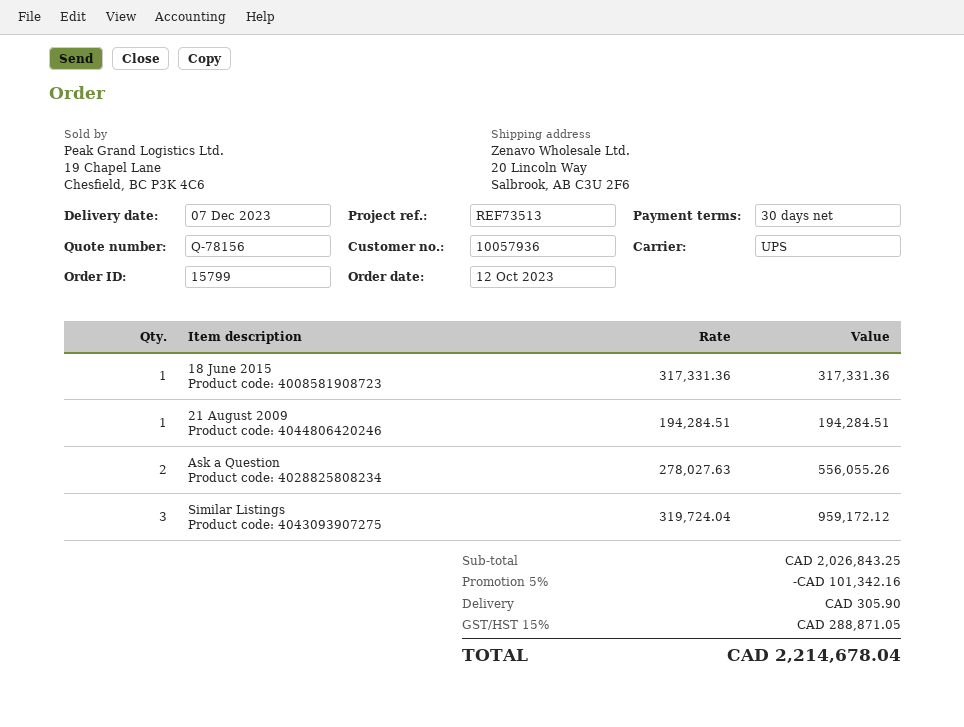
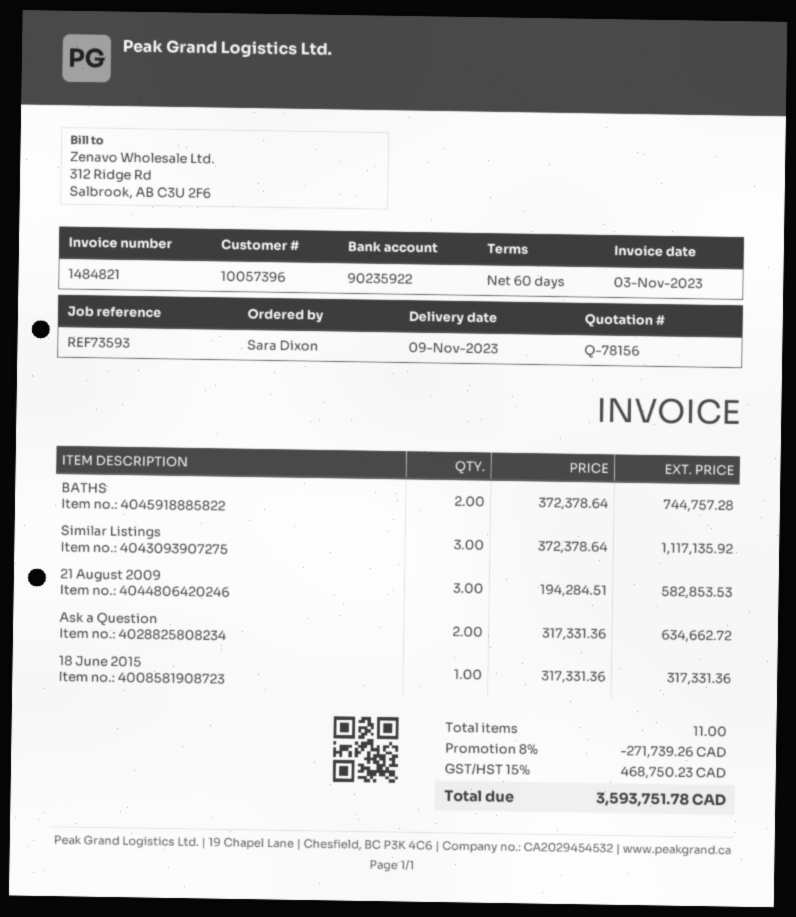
delivery date: 2023-12-07 -> 2023-11-09
payment terms: 30 days -> 60 days
customer number: 10057936 -> 10057396
reference: REF73513 -> REF73593
21 August 2009: 1 x 194284.51 = 194284.51 -> 3 x 194284.51 = 582853.53
Ask a Question: 2 x 278027.63 = 556055.26 -> 2 x 317331.36 = 634662.72
Similar Listings: 3 x 319724.04 = 959172.12 -> 3 x 372378.64 = 1117135.92
BATHS: none -> 2 x 372378.64 = 744757.28
discount: 5% = 101342.16 -> 8% = 271739.26
shipping: 305.90 -> none
tax: 15% = 288871.05 -> 15% = 468750.23
total: 2214678.04 -> 3593751.78

